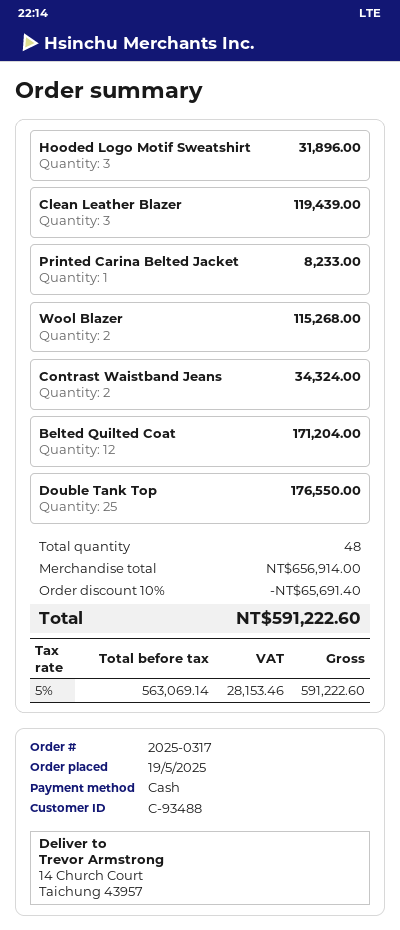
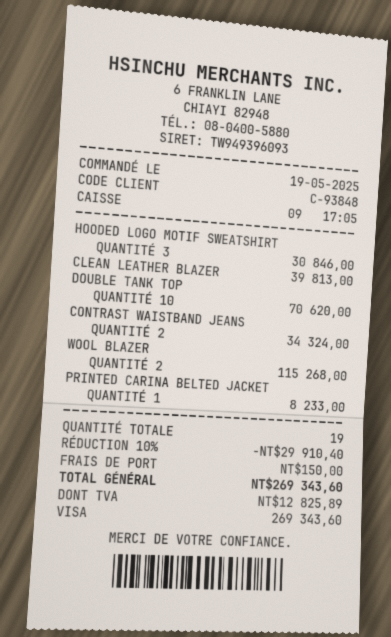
customer number: C-93488 -> C-93848
payment method: cash -> Visa
Hooded Logo Motif Sweatshirt: 3 for 31896.00 -> 3 for 30846.00
Clean Leather Blazer: 3 for 119439.00 -> 1 for 39813.00
Belted Quilted Coat: 12 for 171204.00 -> none
Double Tank Top: 25 for 176550.00 -> 10 for 70620.00
total quantity: 48 -> 19
discount: 10% = 65691.40 -> 10% = 29910.40
shipping: none -> 150.00
tax: 28153.46 -> 12825.89
total: 591222.60 -> 269343.60

